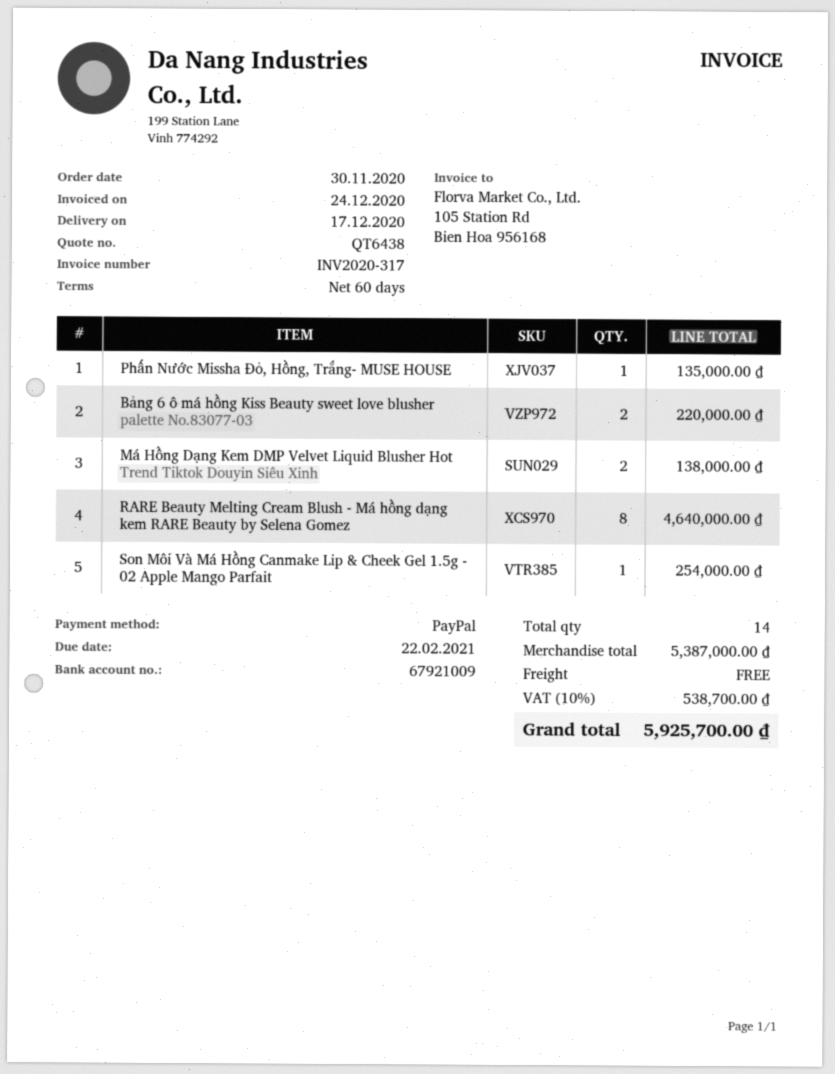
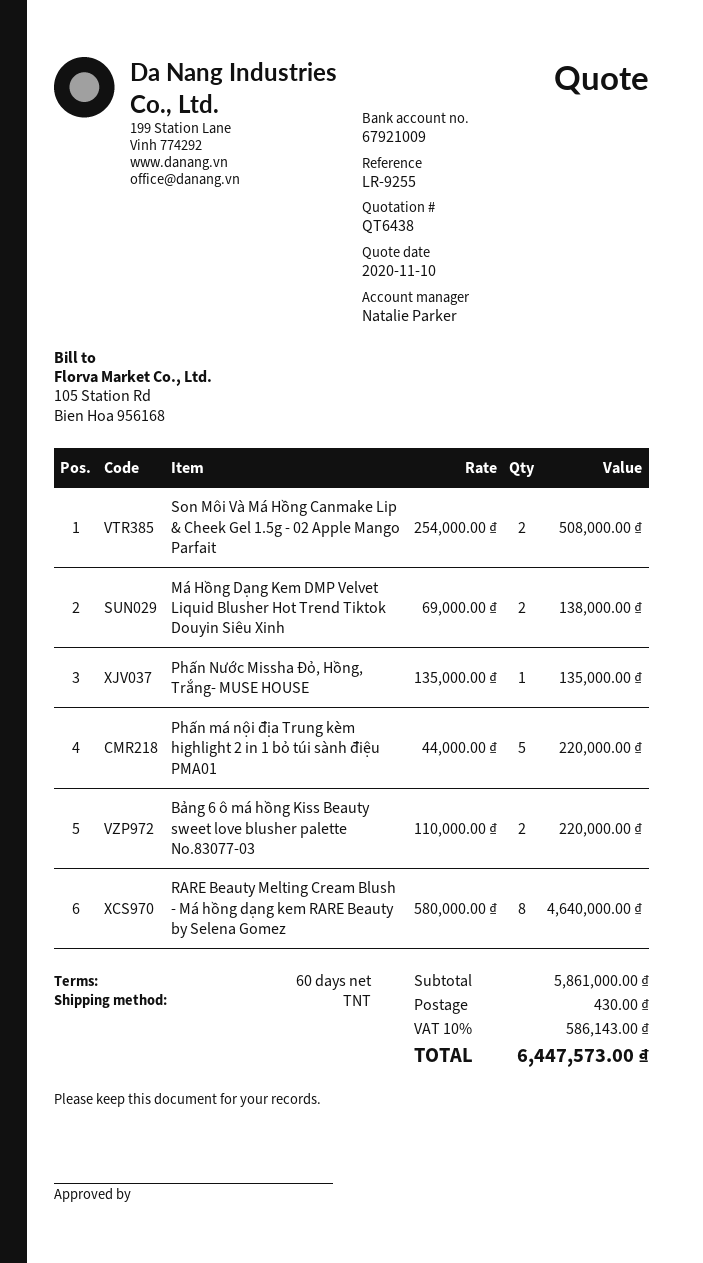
Son Môi Và Má Hồng Canmake Lip & Cheek Gel 1.5g - 02 Apple Mango Parfait: 1 for 254000.00 -> 2 for 508000.00
Phấn má nội địa Trung kèm highlight 2 in 1 bỏ túi sành điệu PMA01: none -> 5 for 220000.00
subtotal: 5387000.00 -> 5861000.00
shipping: 0.00 -> 430.00
tax: 10% = 538700.00 -> 10% = 586143.00
total: 5925700.00 -> 6447573.00

